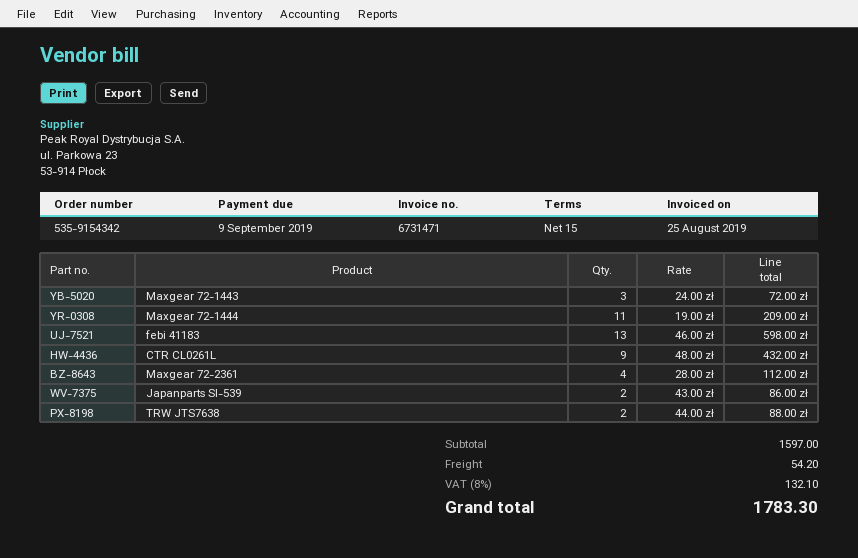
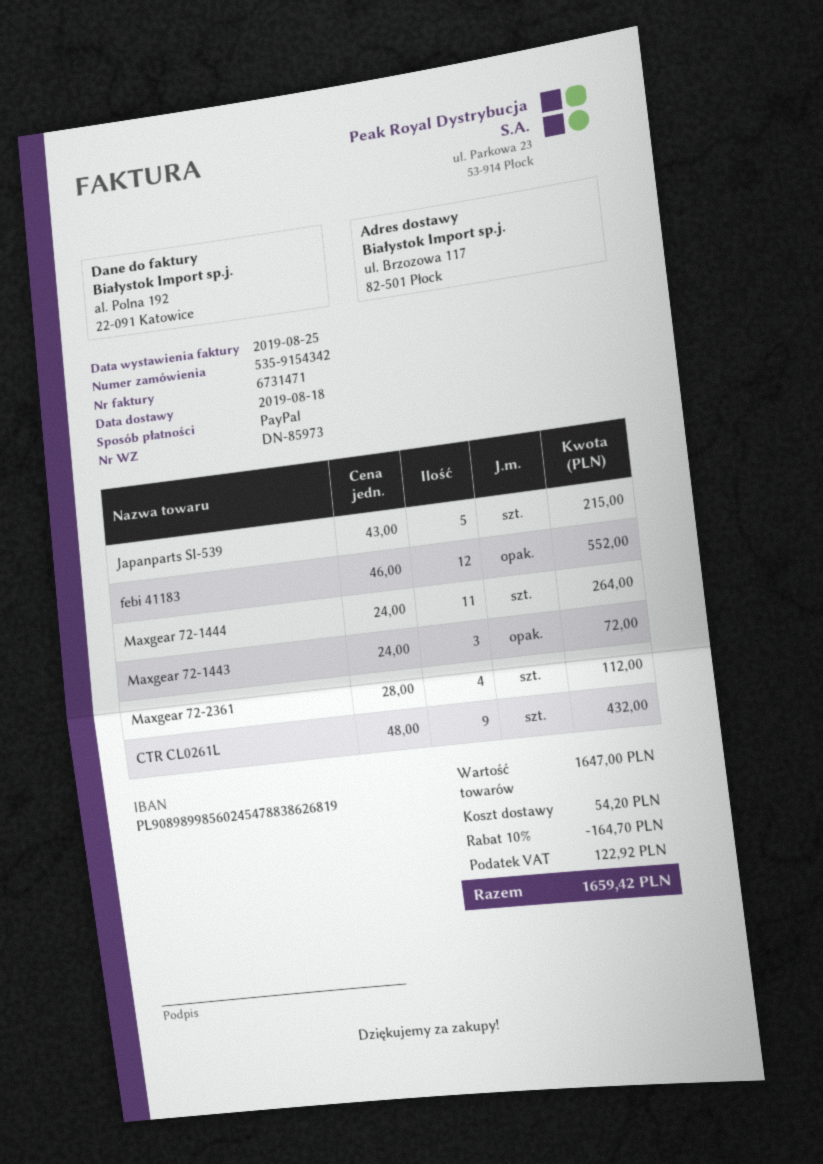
Maxgear 72-1444: 11 x 19.00 = 209.00 -> 11 x 24.00 = 264.00
febi 41183: 13 x 46.00 = 598.00 -> 12 x 46.00 = 552.00
Japanparts SI-539: 2 x 43.00 = 86.00 -> 5 x 43.00 = 215.00
TRW JTS7638: 2 x 44.00 = 88.00 -> none
subtotal: 1597.00 -> 1647.00
discount: none -> 10% = 164.70
tax: 132.10 -> 122.92
total: 1783.30 -> 1659.42

